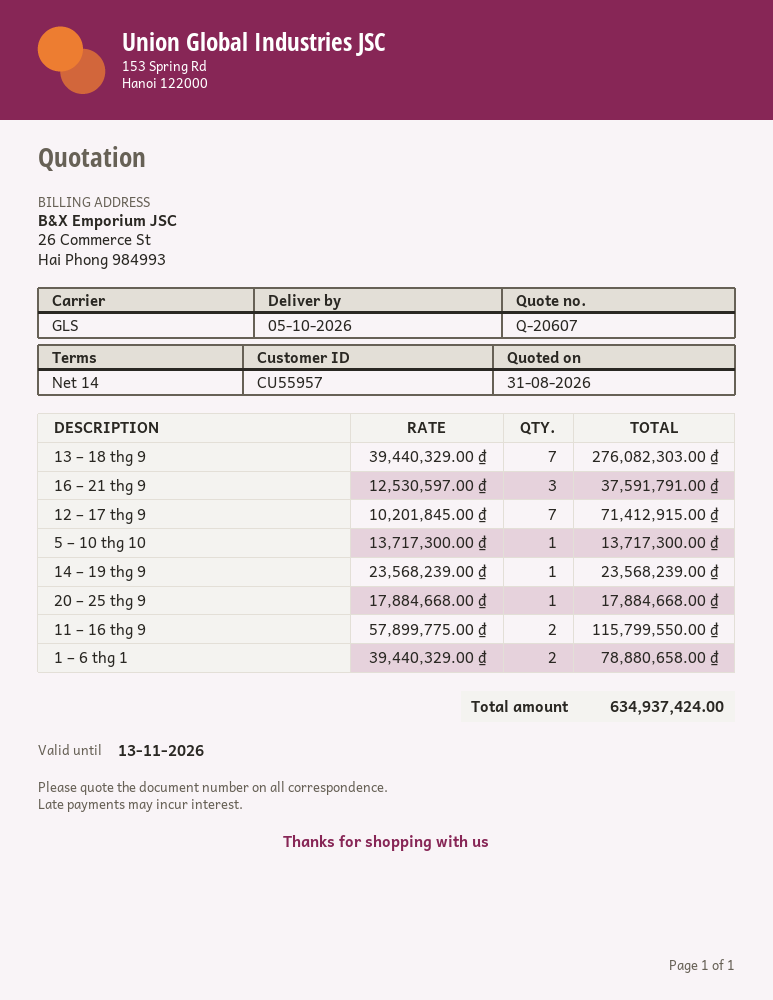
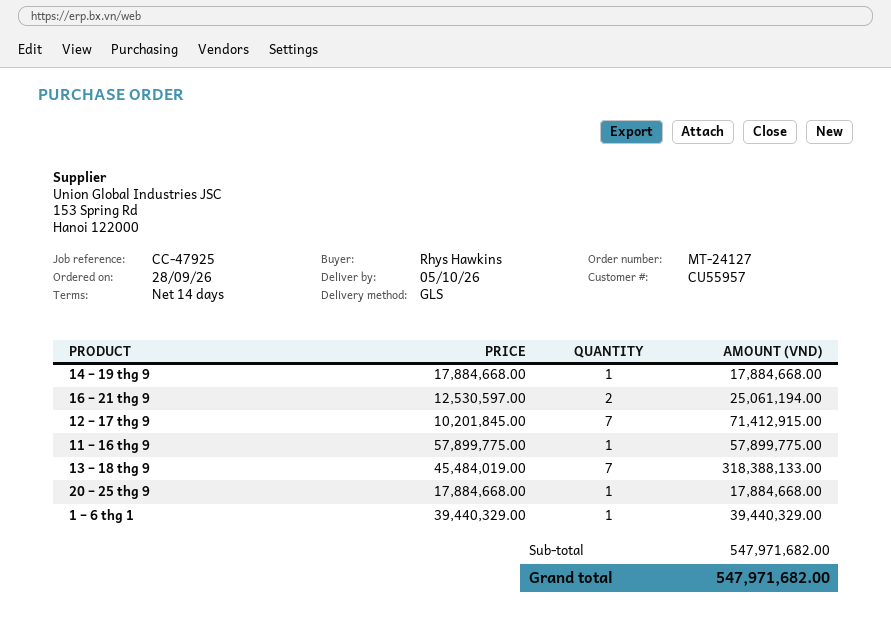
13 – 18 thg 9: 7 x 39440329.00 = 276082303.00 -> 7 x 45484019.00 = 318388133.00
16 – 21 thg 9: 3 x 12530597.00 = 37591791.00 -> 2 x 12530597.00 = 25061194.00
5 – 10 thg 10: 1 x 13717300.00 = 13717300.00 -> none
14 – 19 thg 9: 1 x 23568239.00 = 23568239.00 -> 1 x 17884668.00 = 17884668.00
11 – 16 thg 9: 2 x 57899775.00 = 115799550.00 -> 1 x 57899775.00 = 57899775.00
1 – 6 thg 1: 2 x 39440329.00 = 78880658.00 -> 1 x 39440329.00 = 39440329.00
total: 634937424.00 -> 547971682.00

